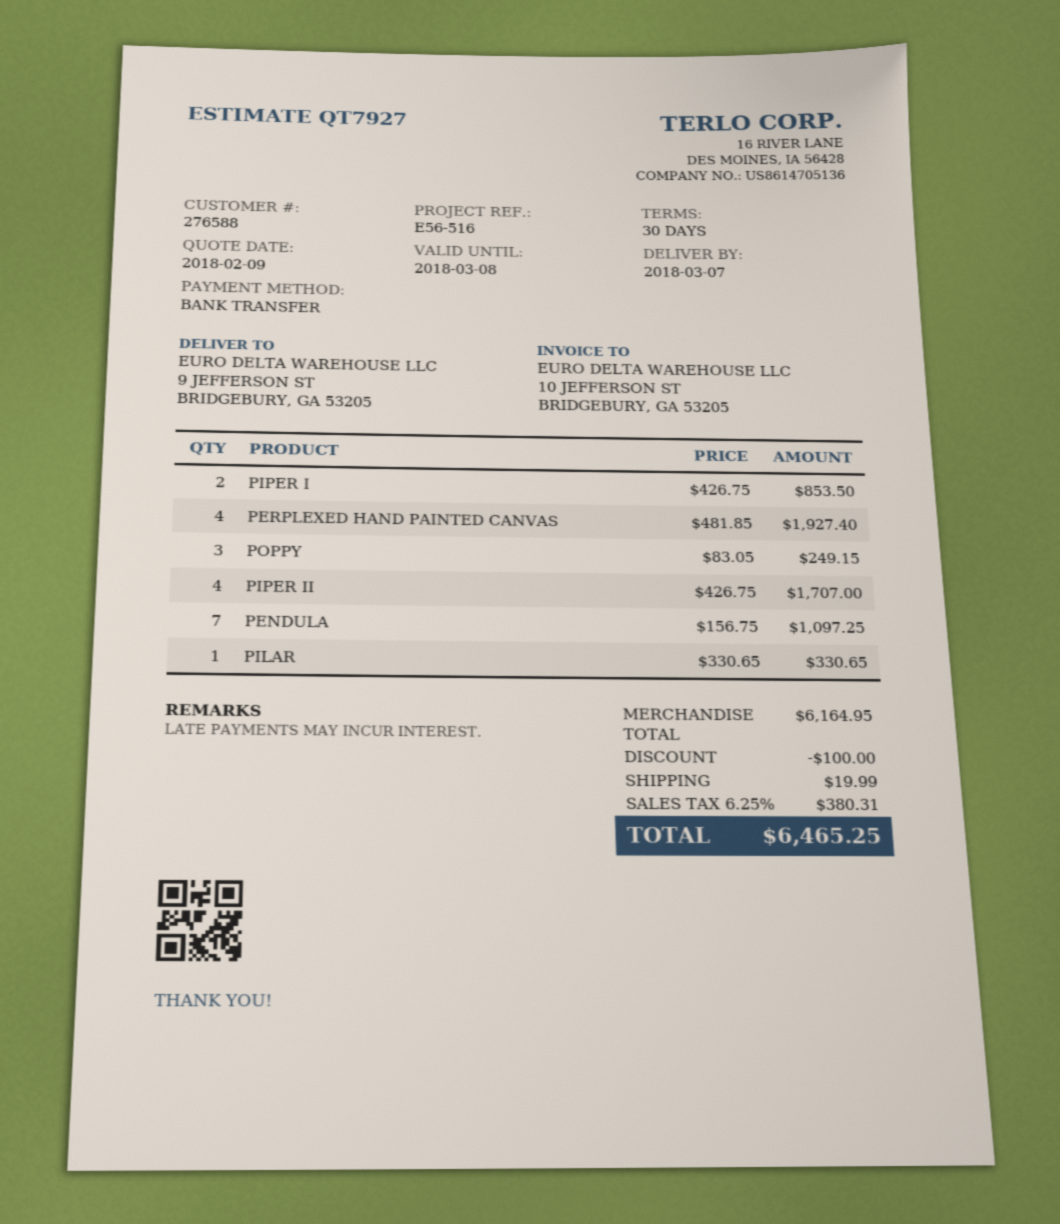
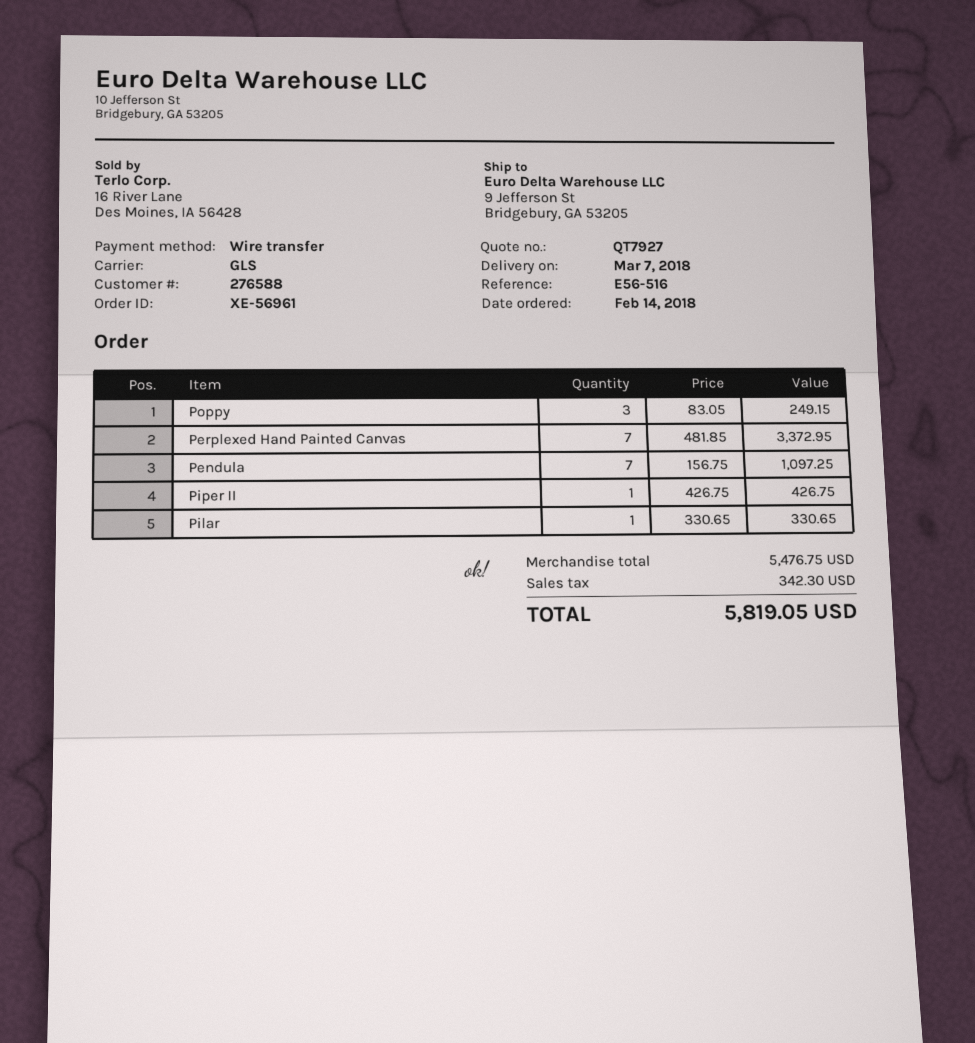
PIPER I: 2 x 426.75 = 853.50 -> none
PERPLEXED HAND PAINTED CANVAS: 4 x 481.85 = 1927.40 -> 7 x 481.85 = 3372.95
PIPER II: 4 x 426.75 = 1707.00 -> 1 x 426.75 = 426.75
subtotal: 6164.95 -> 5476.75
discount: 100.00 -> none
shipping: 19.99 -> none
tax: 380.31 -> 342.30
total: 6465.25 -> 5819.05

